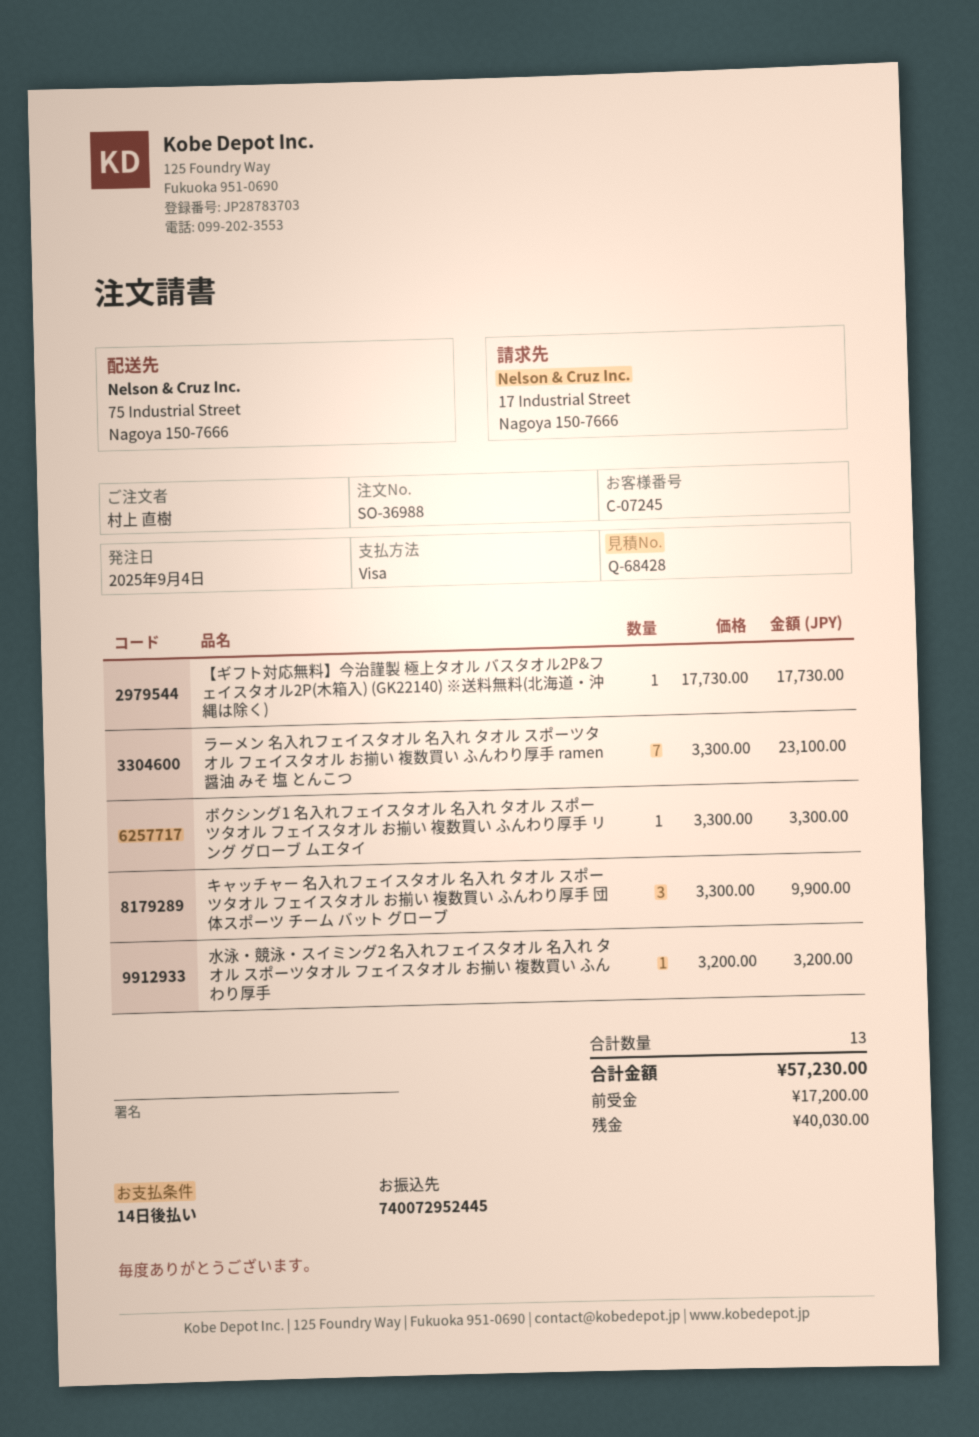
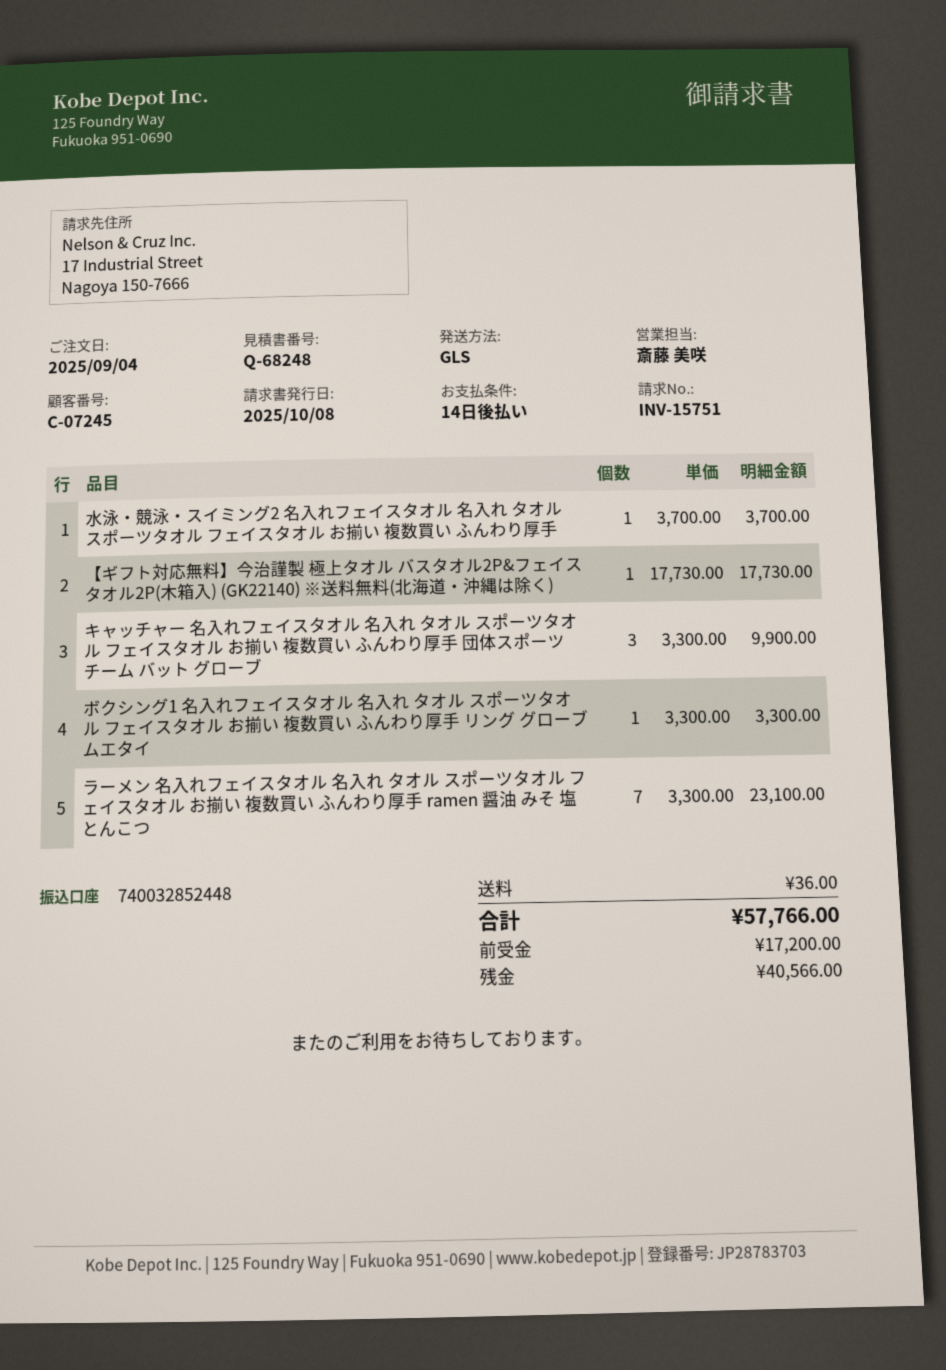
quote number: Q-68428 -> Q-68248
bank account: 740072952445 -> 740032852448
水泳・競泳・スイミング2 名入れフェイスタオル 名入れ タオル スポーツタオル フェイスタオル お揃い 複数買い ふんわり厚手: 1 x 3200.00 = 3200.00 -> 1 x 3700.00 = 3700.00
shipping: none -> 36.00
total: 57230.00 -> 57766.00
balance: 40030.00 -> 40566.00

